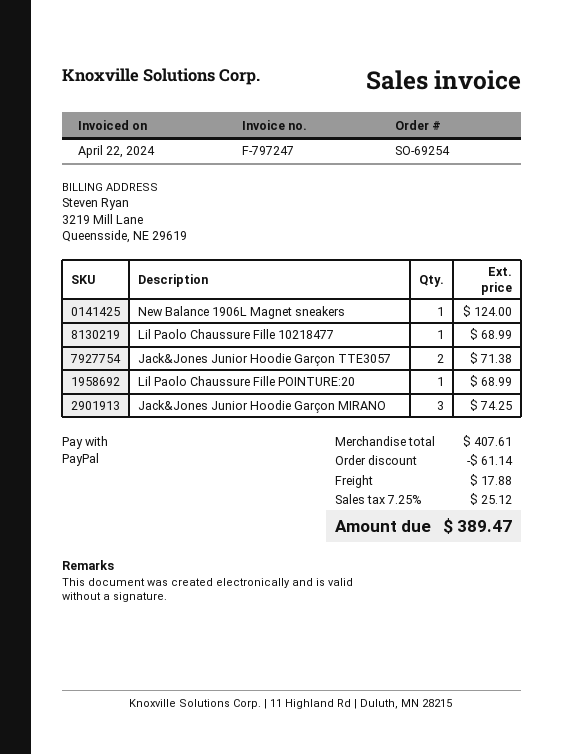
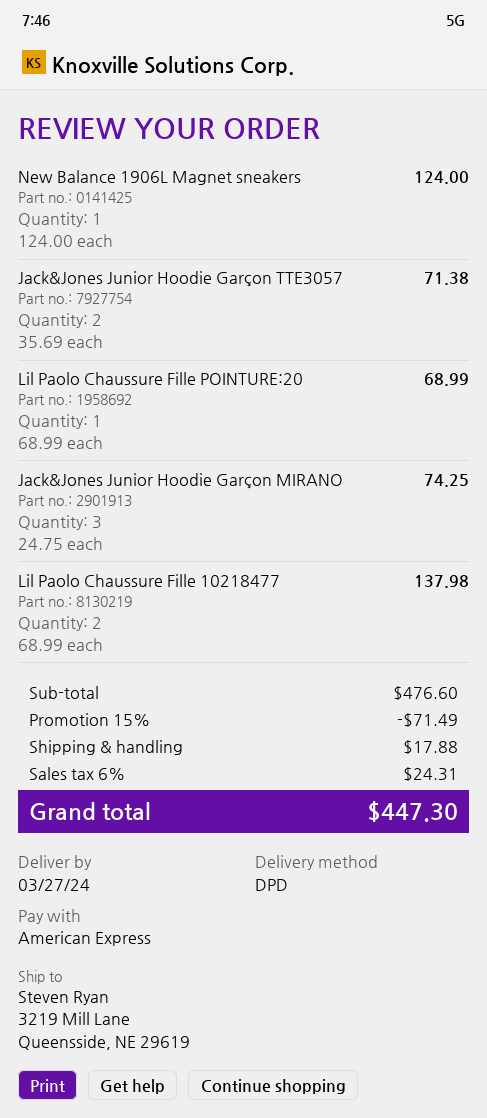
payment method: PayPal -> American Express
Lil Paolo Chaussure Fille 10218477: 1 for 68.99 -> 2 for 137.98
subtotal: 407.61 -> 476.60
discount: 61.14 -> 71.49
tax: 7.25% = 25.12 -> 6% = 24.31
total: 389.47 -> 447.30

